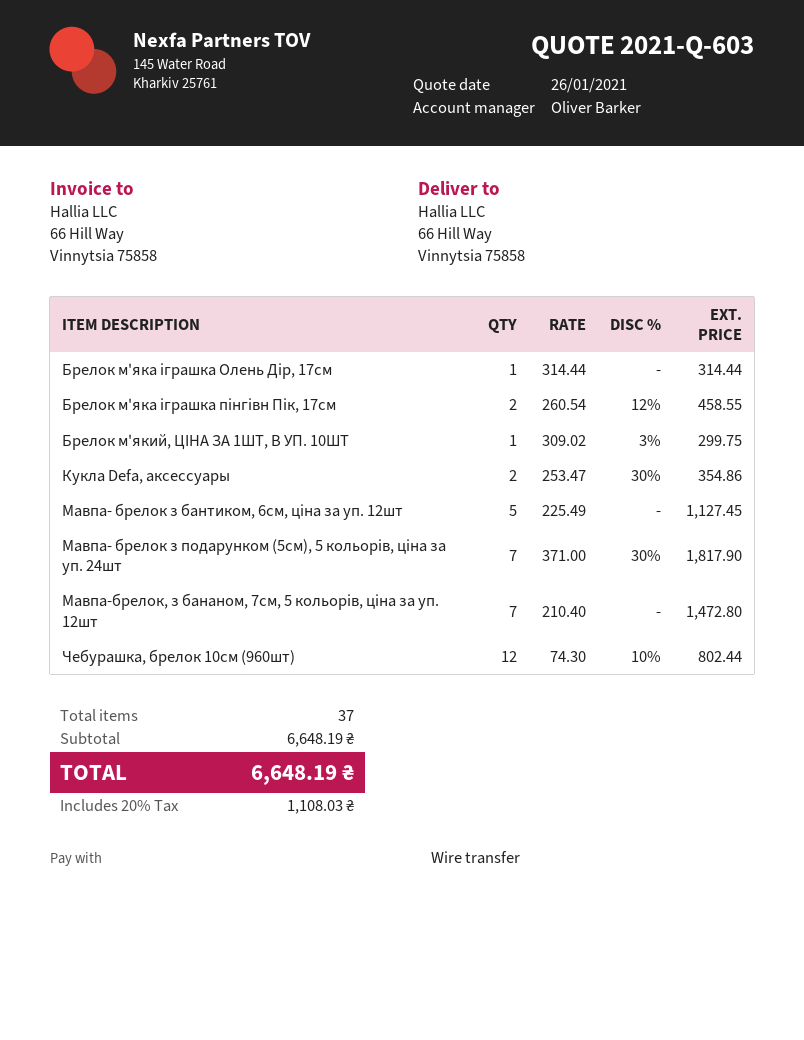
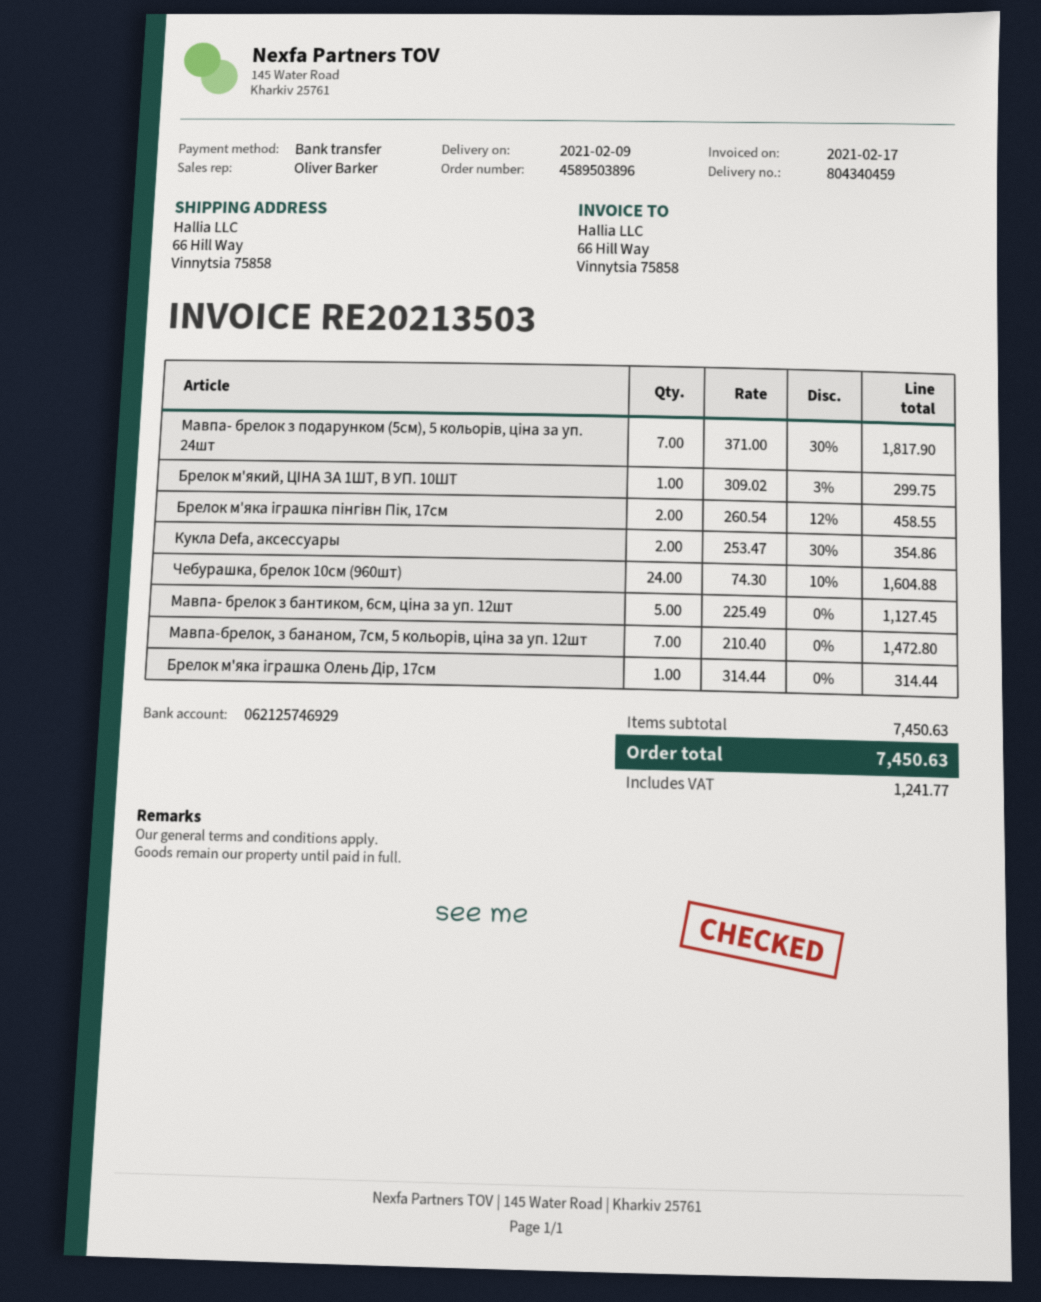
Чебурашка, брелок 10см (960шт): 12 x 74.30 - 10% = 802.44 -> 24 x 74.30 - 10% = 1604.88
subtotal: 6648.19 -> 7450.63
tax: 1108.03 -> 1241.77
total: 6648.19 -> 7450.63

